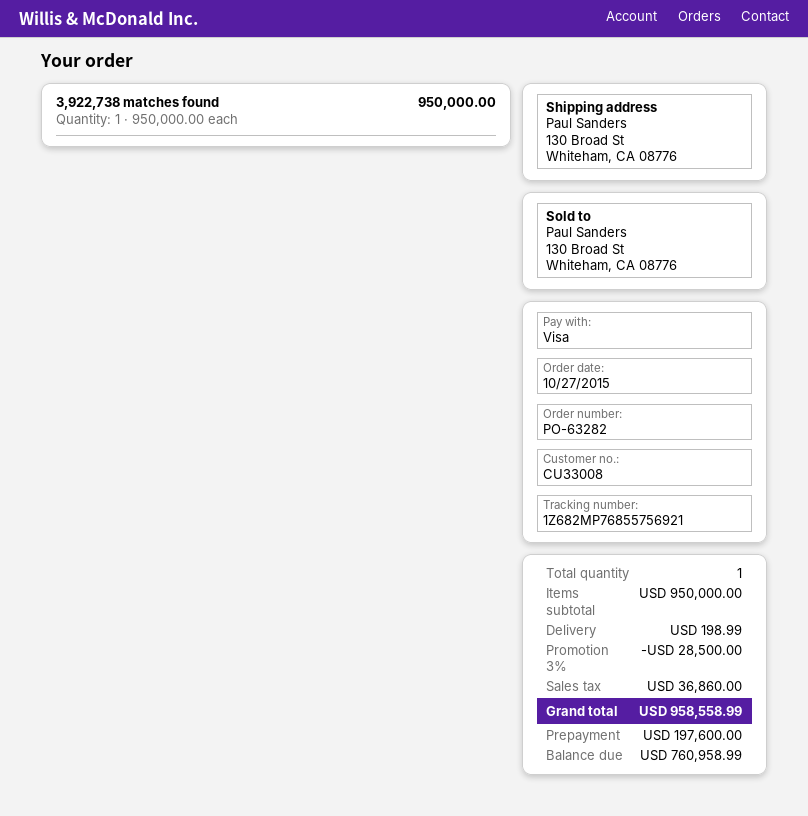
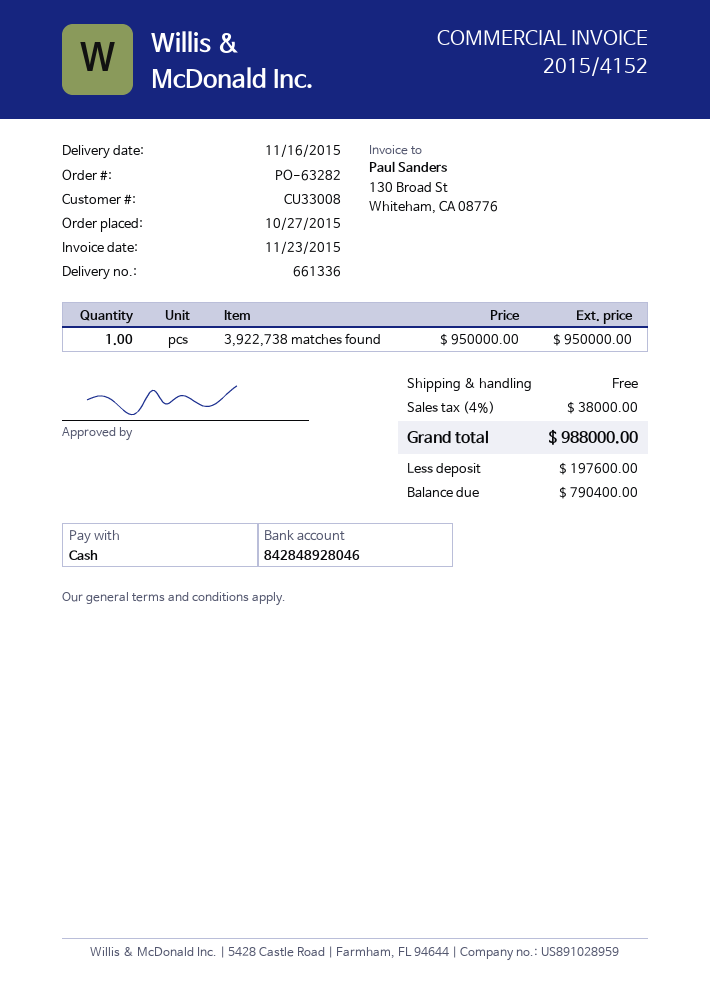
payment method: Visa -> cash
discount: 3% = 28500.00 -> none
shipping: 198.99 -> 0.00
tax: 36860.00 -> 38000.00
total: 958558.99 -> 988000.00
balance: 760958.99 -> 790400.00

